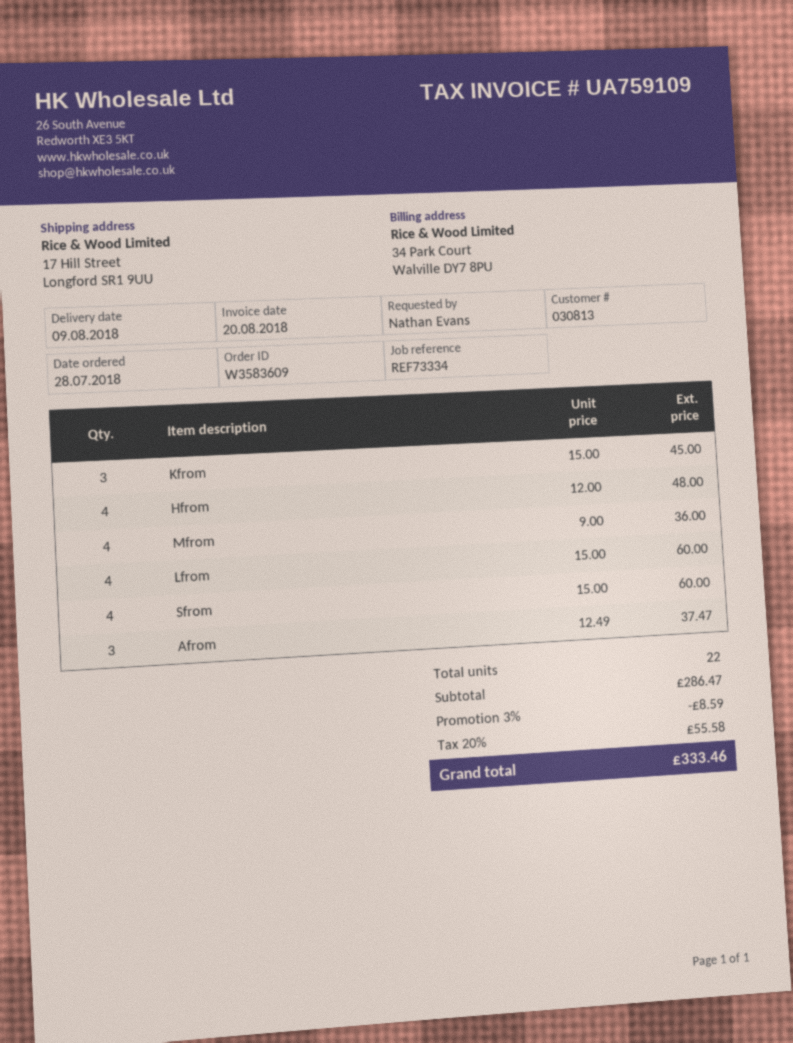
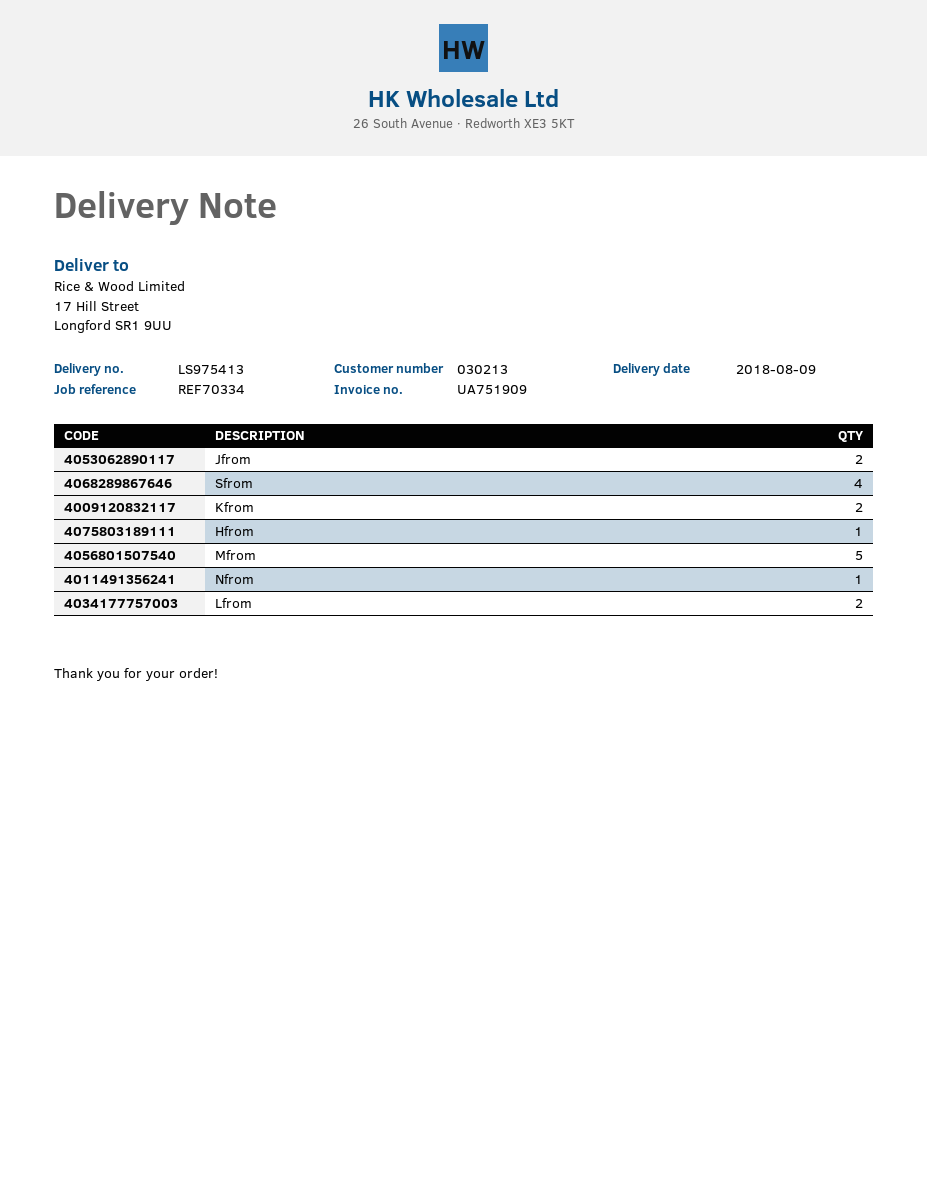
invoice number: UA759109 -> UA751909
customer number: 030813 -> 030213
reference: REF73334 -> REF70334
Kfrom: 3 -> 2
Hfrom: 4 -> 1
Mfrom: 4 -> 5
Lfrom: 4 -> 2
Afrom: 3 -> none
Jfrom: none -> 2
Nfrom: none -> 1

